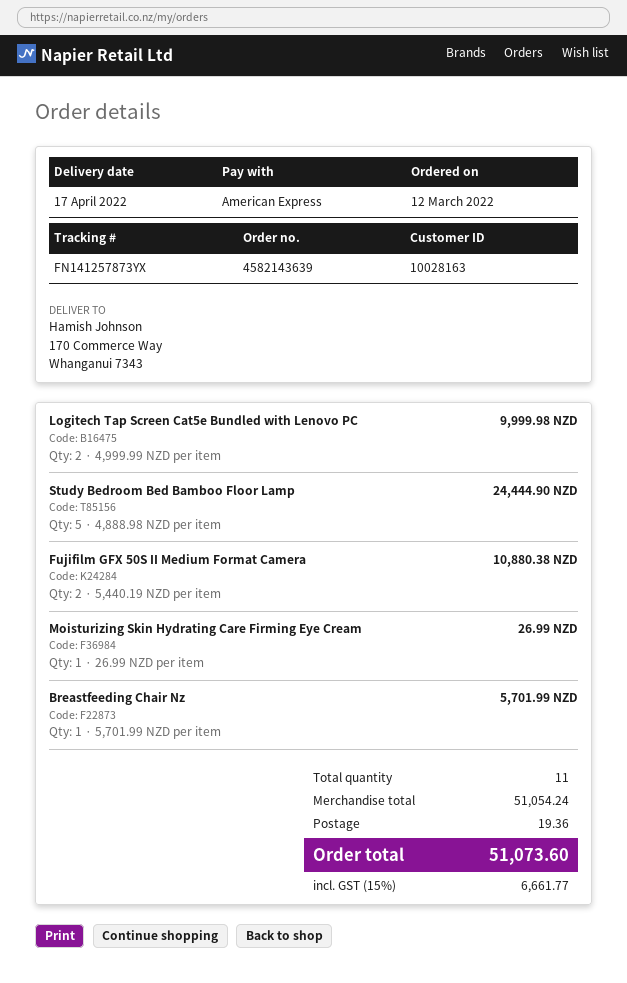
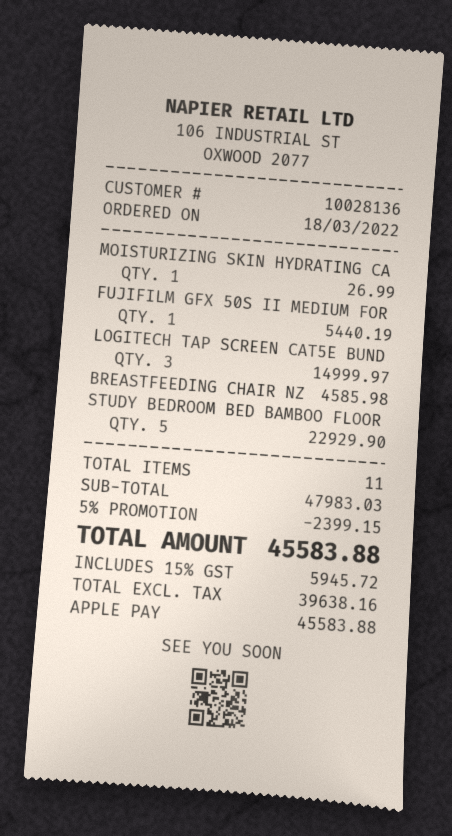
order date: 2022-03-12 -> 2022-03-18
customer number: 10028163 -> 10028136
payment method: American Express -> Apple Pay
Logitech Tap Screen Cat5e Bundled with Lenovo PC: 2 for 9999.98 -> 3 for 14999.97
Study Bedroom Bed Bamboo Floor Lamp: 5 for 24444.90 -> 5 for 22929.90
Fujifilm GFX 50S II Medium Format Camera: 2 for 10880.38 -> 1 for 5440.19
Breastfeeding Chair Nz: 1 for 5701.99 -> 1 for 4585.98
subtotal: 51054.24 -> 47983.03
discount: none -> 5% = 2399.15
shipping: 19.36 -> none
tax: 15% = 6661.77 -> 15% = 5945.72
total: 51073.60 -> 45583.88

